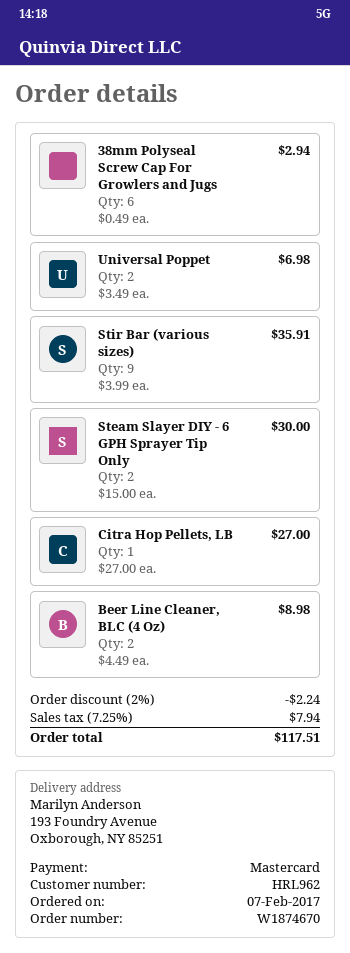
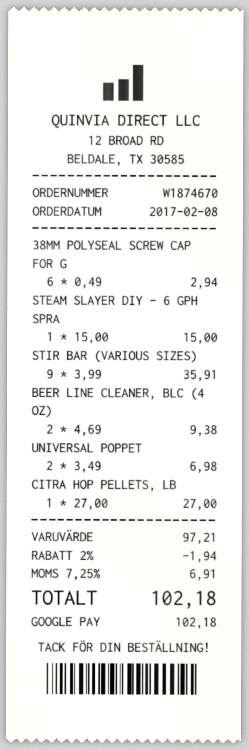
order date: 2017-02-07 -> 2017-02-08
payment method: Mastercard -> Google Pay
Steam Slayer DIY - 6 GPH Sprayer Tip Only: 2 x 15.00 = 30.00 -> 1 x 15.00 = 15.00
Beer Line Cleaner, BLC (4 Oz): 2 x 4.49 = 8.98 -> 2 x 4.69 = 9.38
discount: 2% = 2.24 -> 2% = 1.94
tax: 7.25% = 7.94 -> 7.25% = 6.91
total: 117.51 -> 102.18

